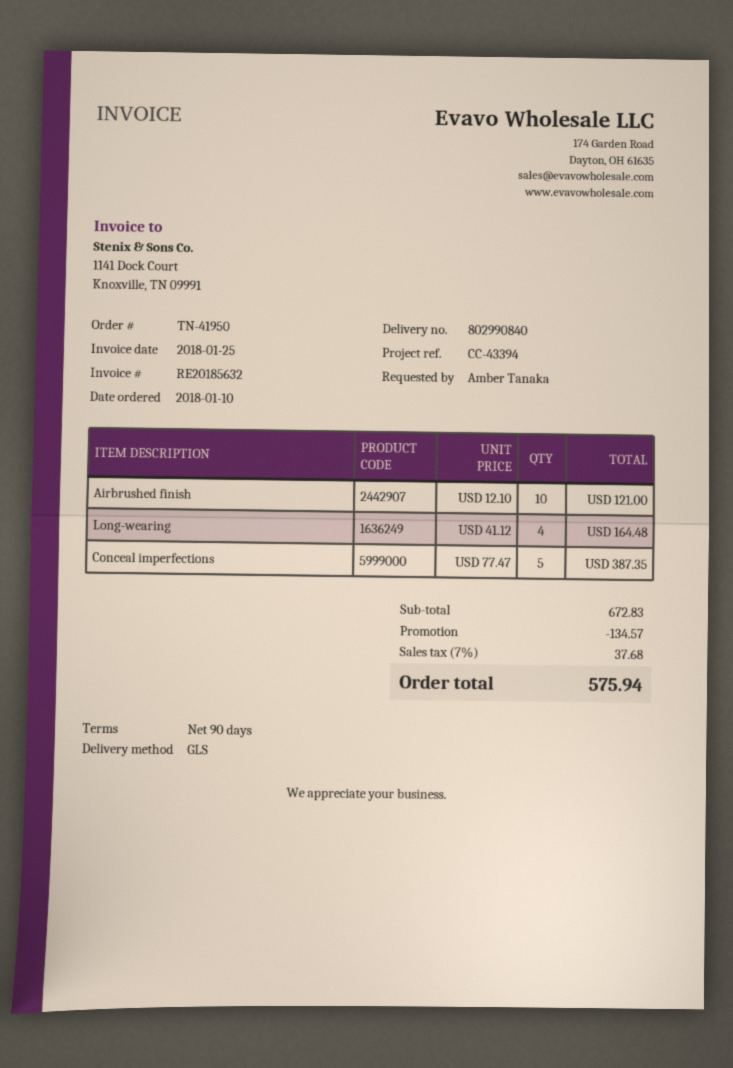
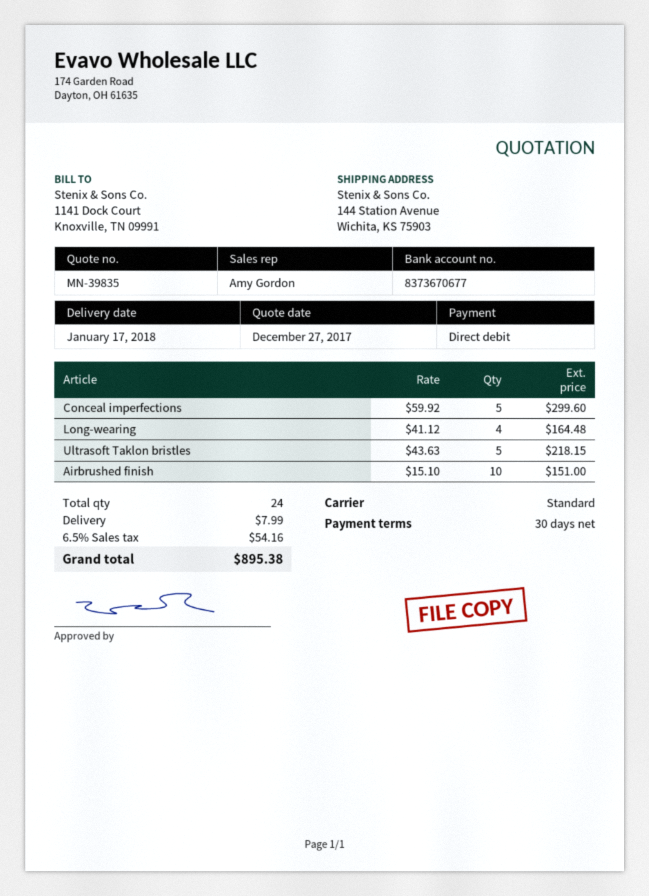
payment terms: 90 days -> 30 days
shipping method: GLS -> standard
Airbrushed finish: 10 x 12.10 = 121.00 -> 10 x 15.10 = 151.00
Conceal imperfections: 5 x 77.47 = 387.35 -> 5 x 59.92 = 299.60
Ultrasoft Taklon bristles: none -> 5 x 43.63 = 218.15
discount: 134.57 -> none
shipping: none -> 7.99
tax: 7% = 37.68 -> 6.5% = 54.16
total: 575.94 -> 895.38

